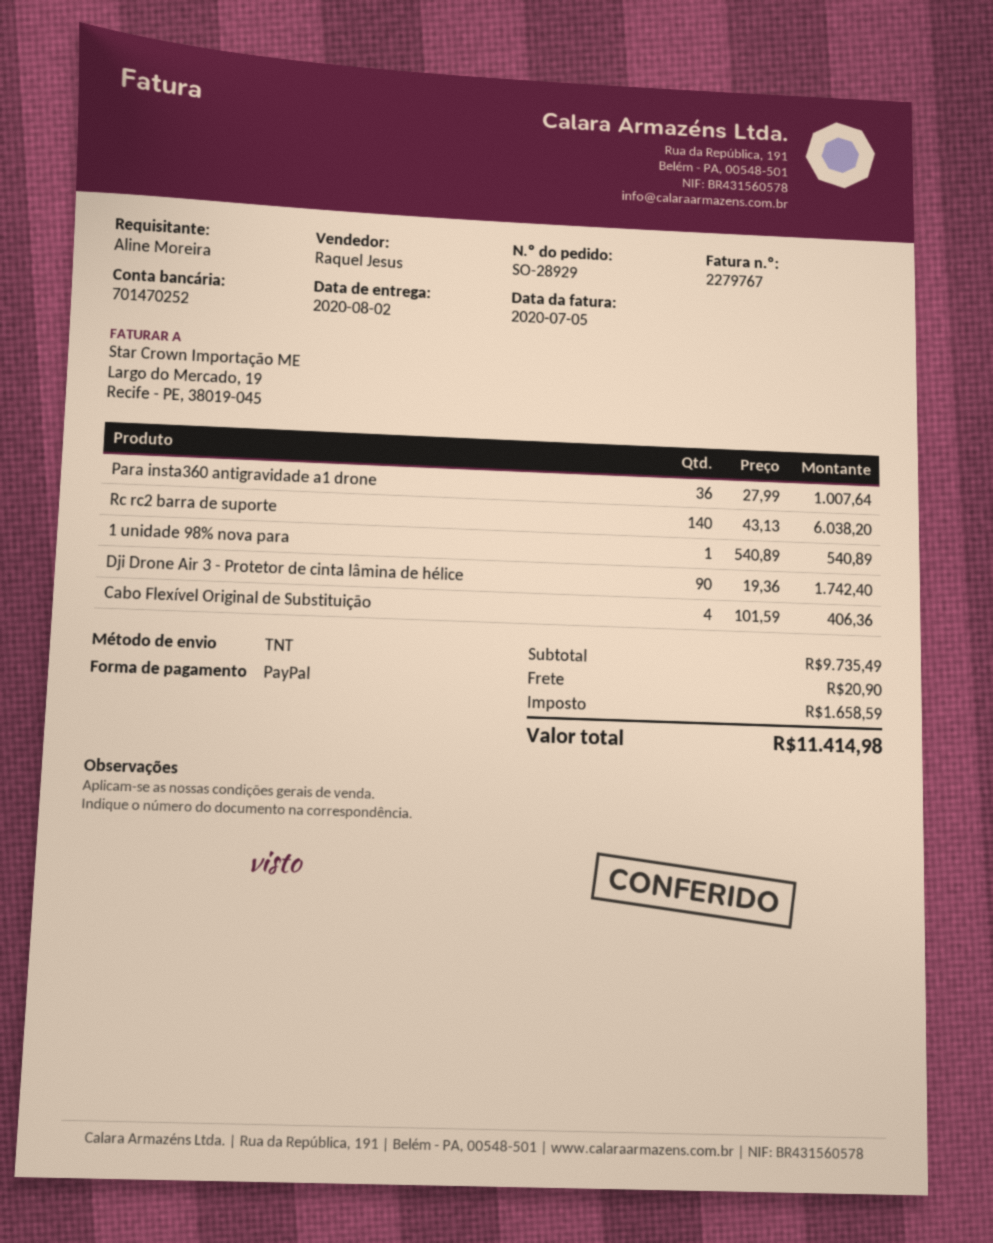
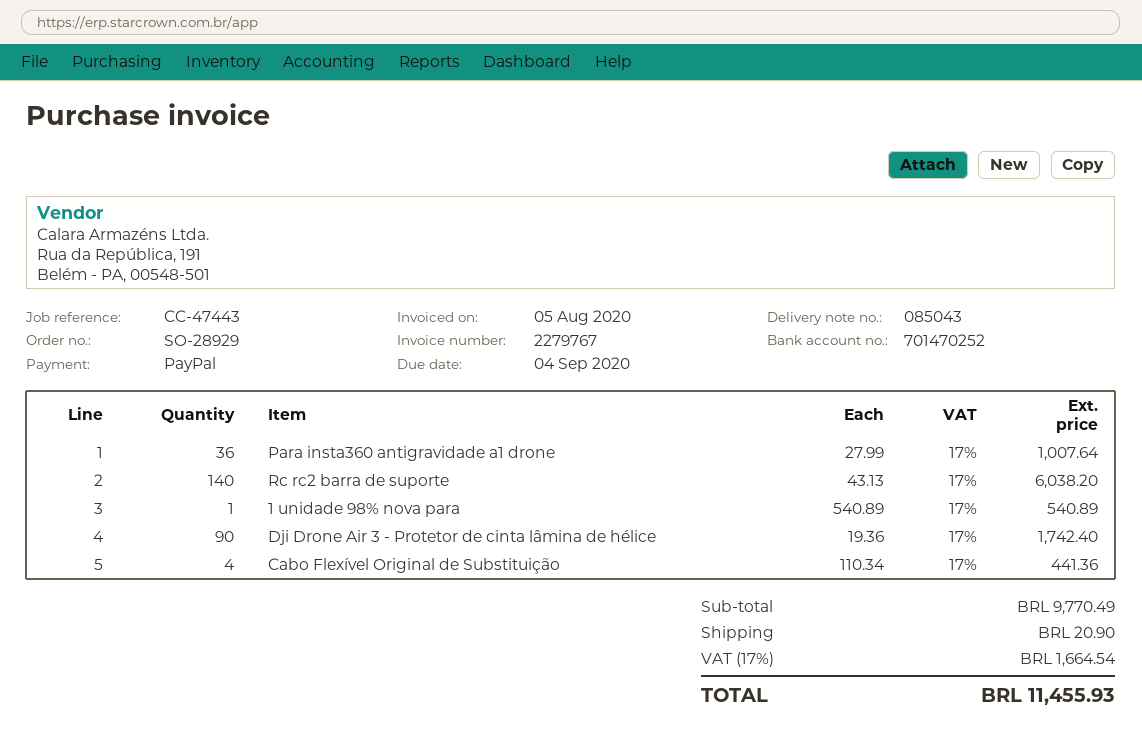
invoice date: 2020-07-05 -> 2020-08-05
Cabo Flexível Original de Substituição: 4 x 101.59 = 406.36 -> 4 x 110.34 = 441.36
subtotal: 9735.49 -> 9770.49
tax: 1658.59 -> 1664.54
total: 11414.98 -> 11455.93

